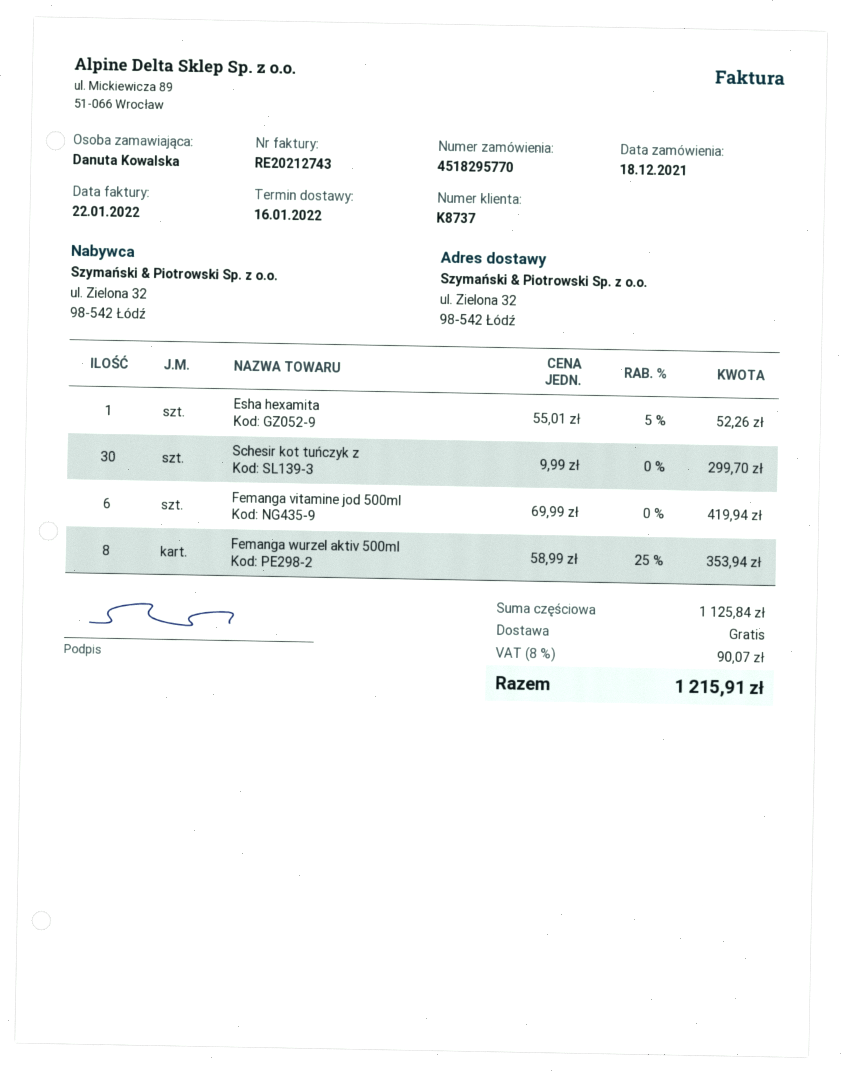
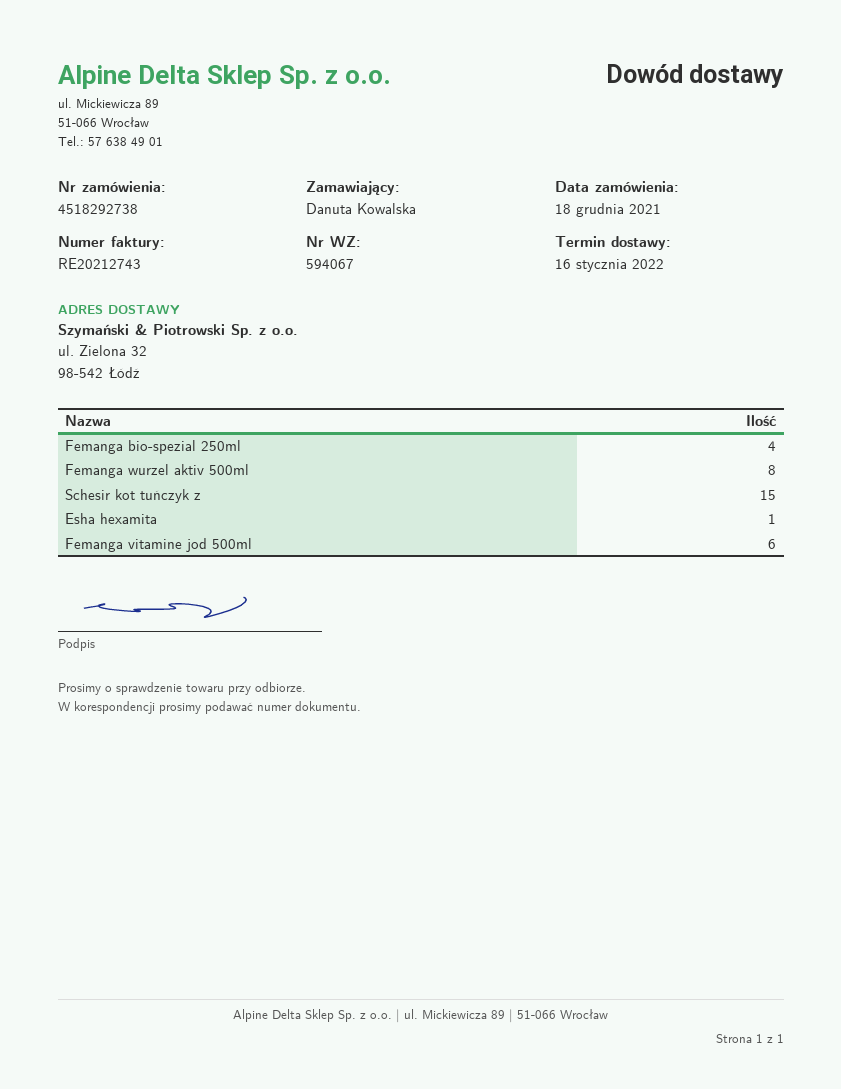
order number: 4518295770 -> 4518292738
Schesir kot tuńczyk z: 30 -> 15
Femanga bio-spezial 250ml: none -> 4

